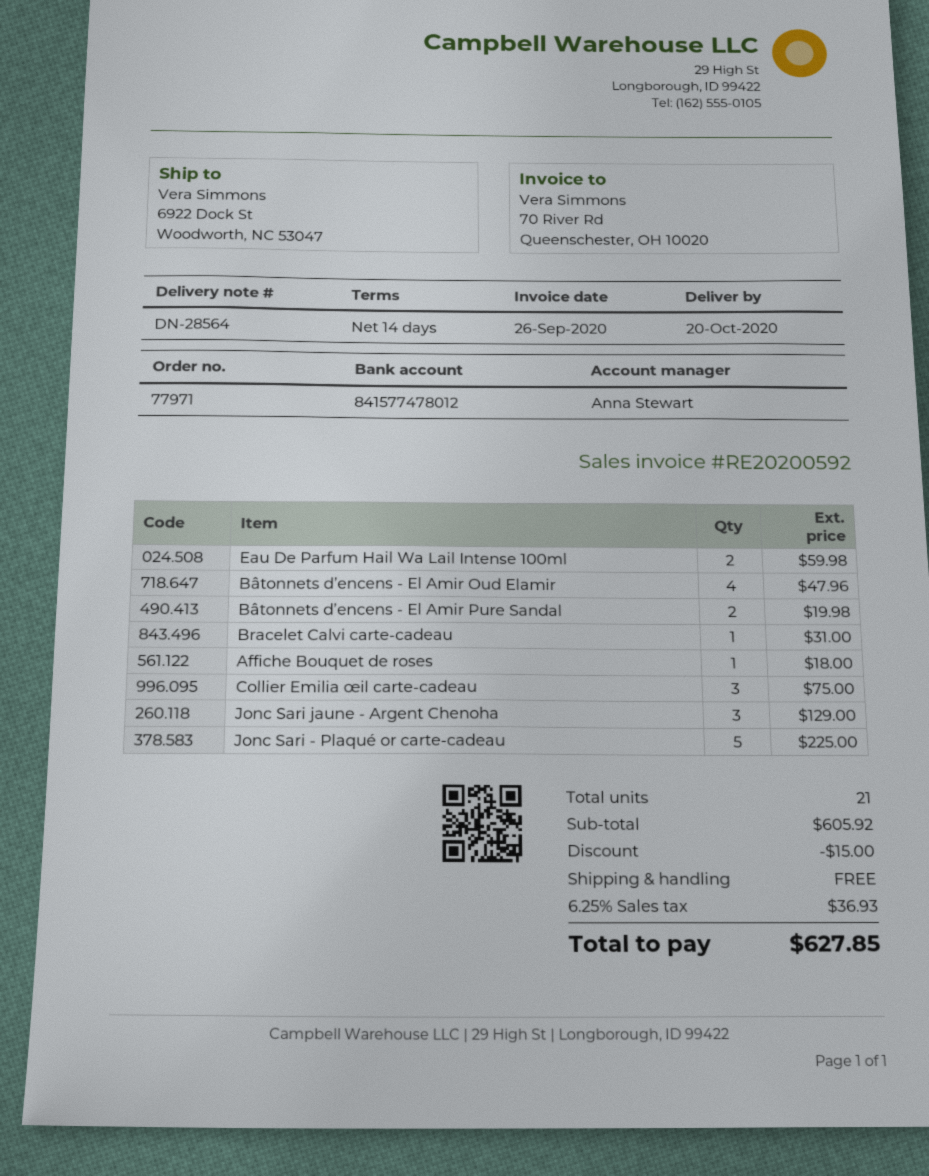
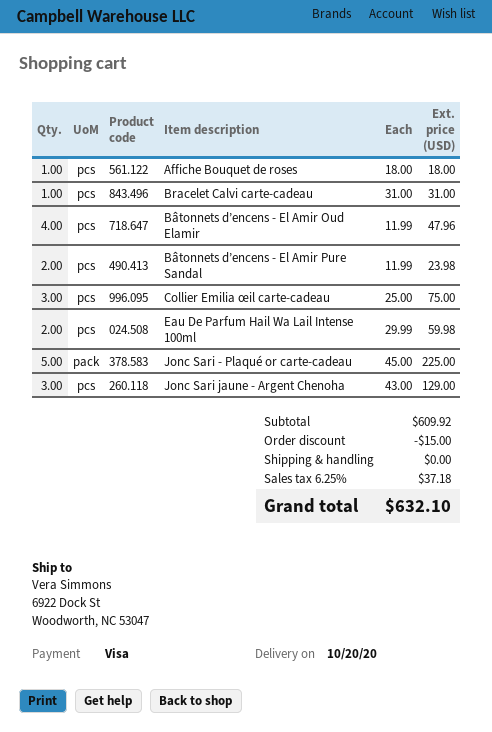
Bâtonnets d’encens - El Amir Pure Sandal: 2 for 19.98 -> 2 for 23.98
subtotal: 605.92 -> 609.92
tax: 6.25% = 36.93 -> 6.25% = 37.18
total: 627.85 -> 632.10

